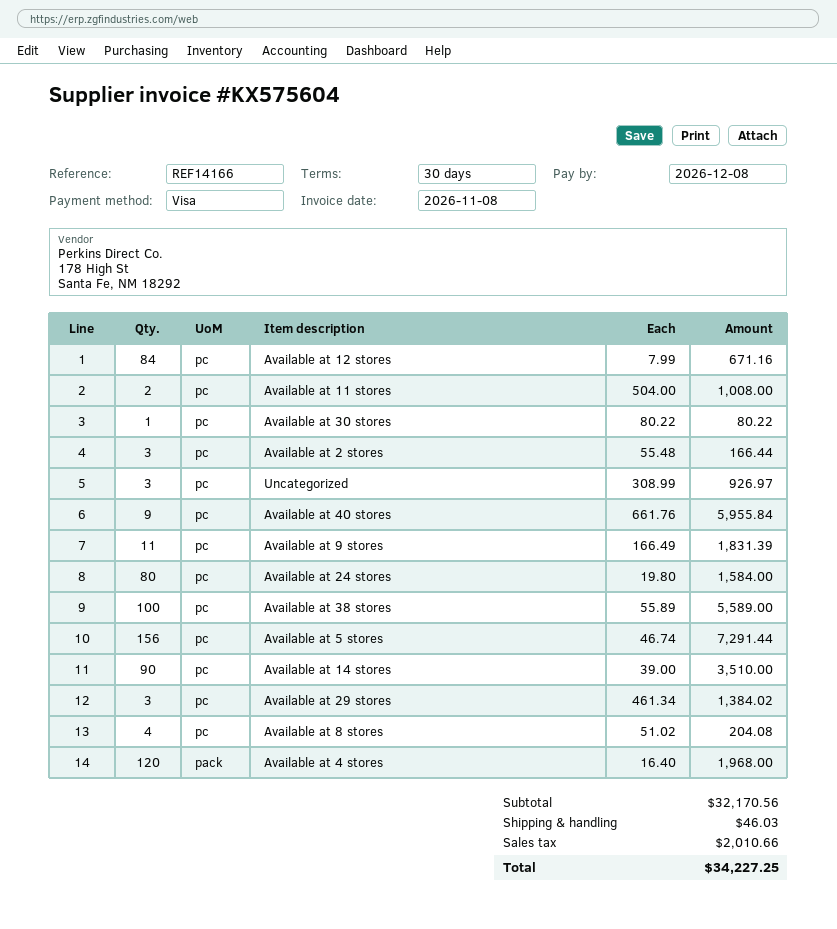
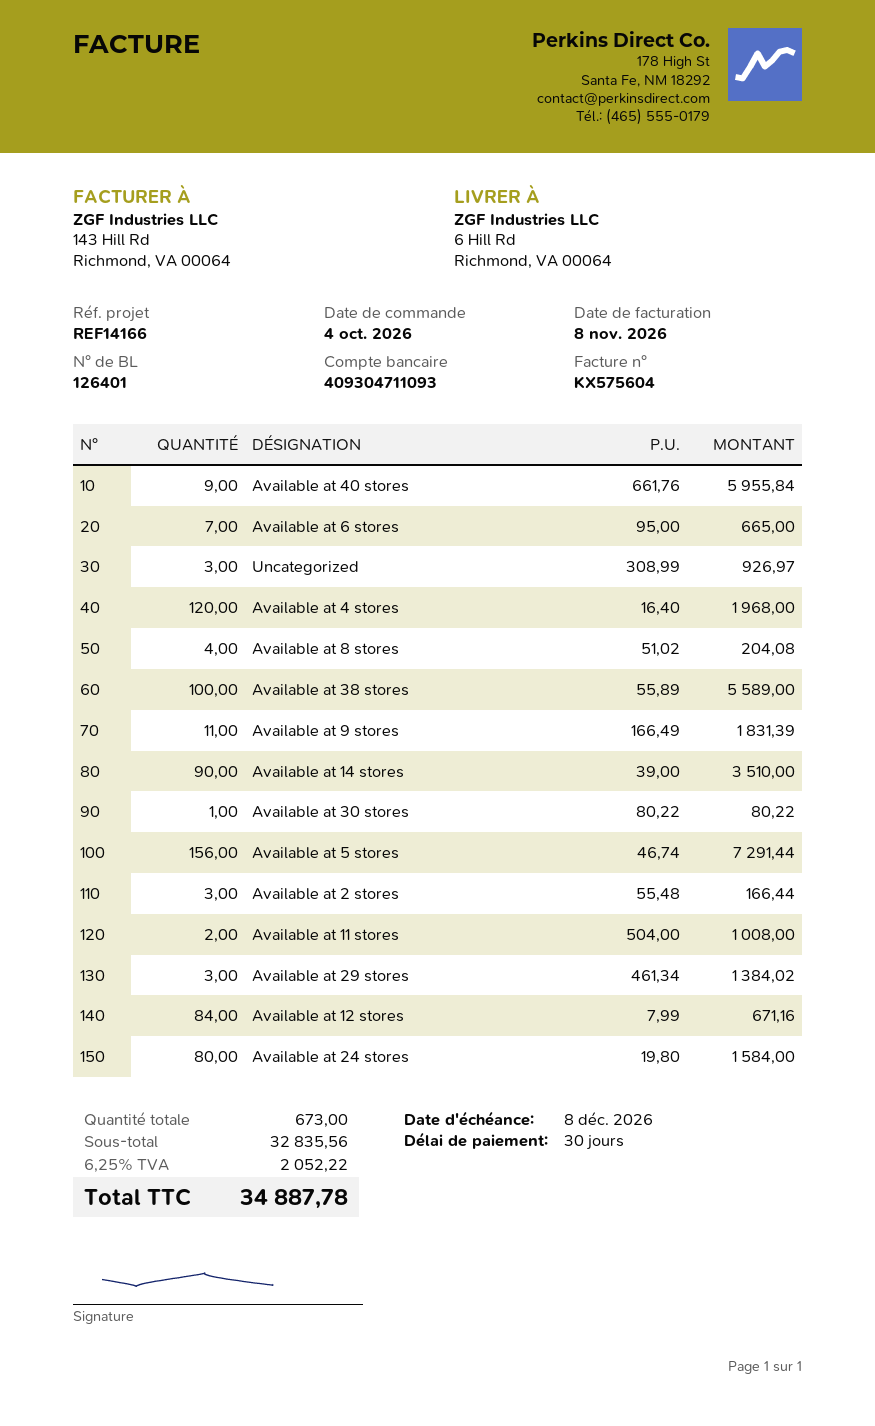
Available at 6 stores: none -> 7 x 95.00 = 665.00
subtotal: 32170.56 -> 32835.56
shipping: 46.03 -> none
tax: 2010.66 -> 2052.22
total: 34227.25 -> 34887.78

